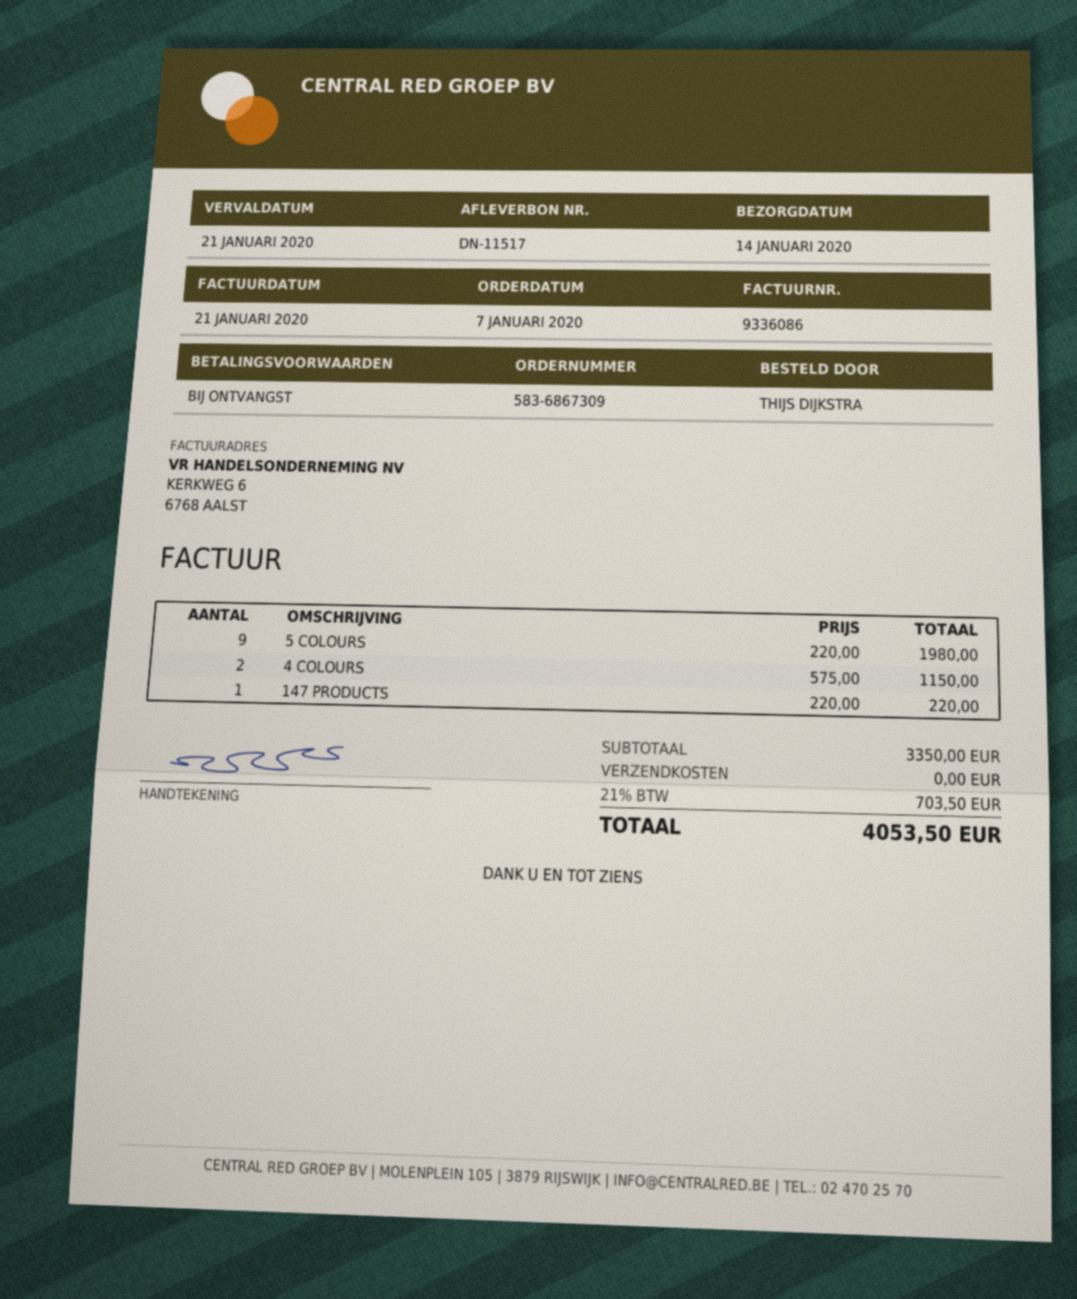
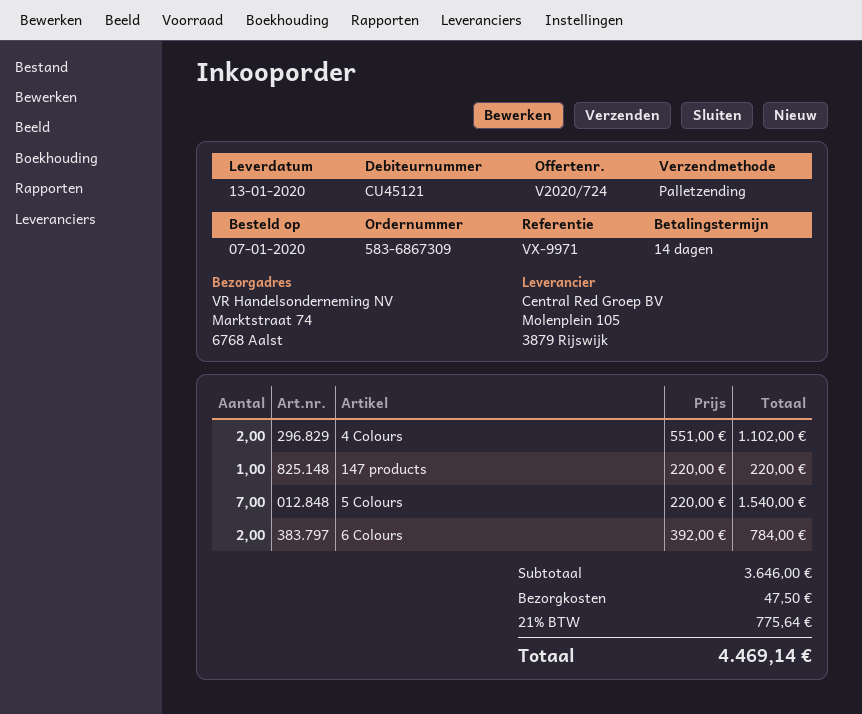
delivery date: 2020-01-14 -> 2020-01-13
payment terms: on receipt -> 14 days
5 COLOURS: 9 x 220.00 = 1980.00 -> 7 x 220.00 = 1540.00
4 COLOURS: 2 x 575.00 = 1150.00 -> 2 x 551.00 = 1102.00
6 Colours: none -> 2 x 392.00 = 784.00
subtotal: 3350.00 -> 3646.00
shipping: 0.00 -> 47.50
tax: 21% = 703.50 -> 21% = 775.64
total: 4053.50 -> 4469.14

